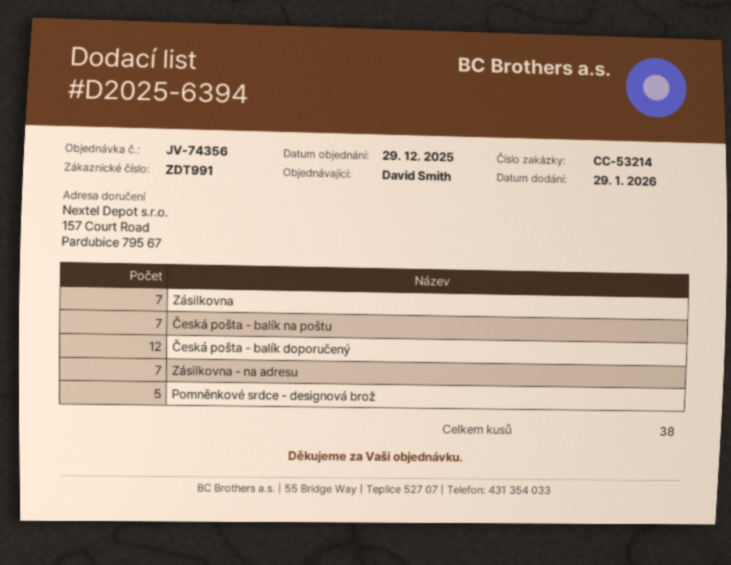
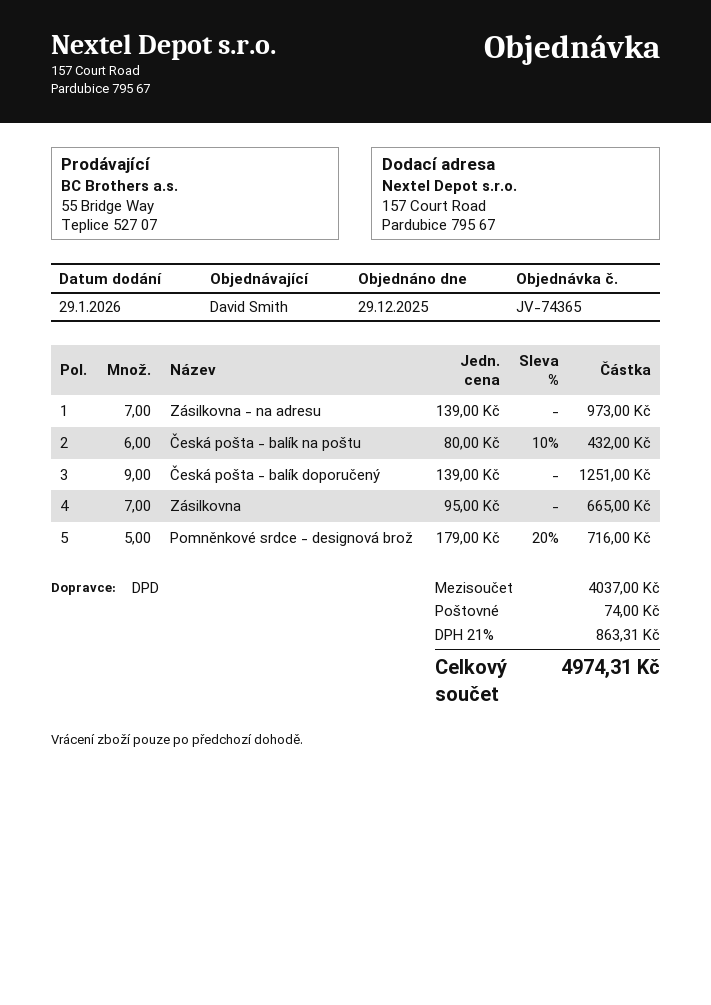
order number: JV-74356 -> JV-74365
Česká pošta - balík na poštu: 7 -> 6
Česká pošta - balík doporučený: 12 -> 9

